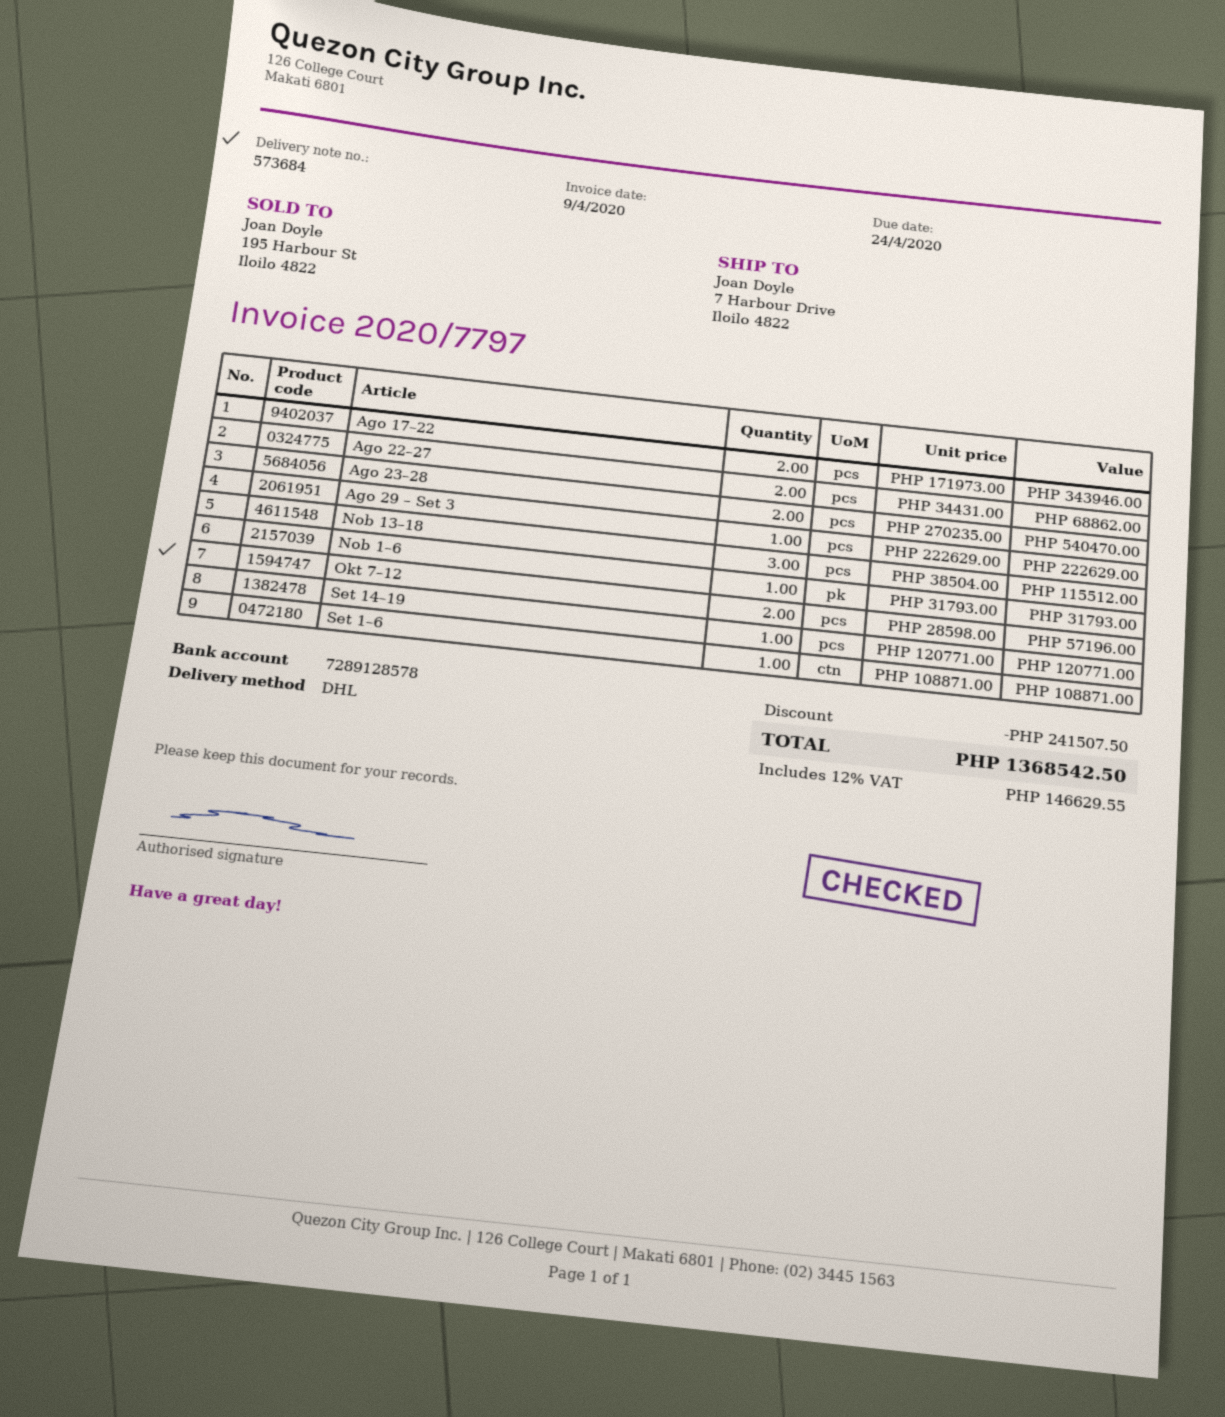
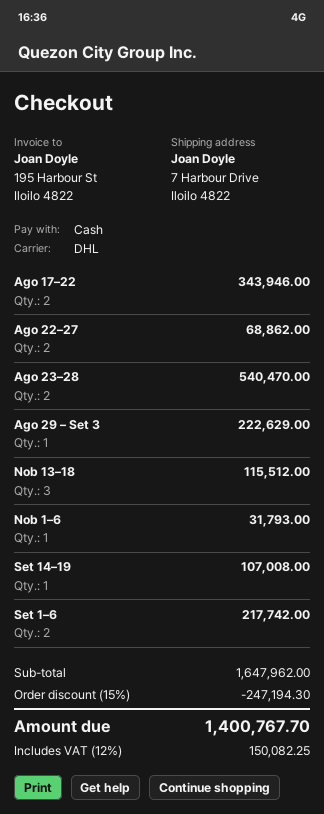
Okt 7–12: 2 for 57196.00 -> none
Set 14–19: 1 for 120771.00 -> 1 for 107008.00
Set 1–6: 1 for 108871.00 -> 2 for 217742.00
discount: 241507.50 -> 247194.30
tax: 12% = 146629.55 -> 12% = 150082.25
total: 1368542.50 -> 1400767.70

